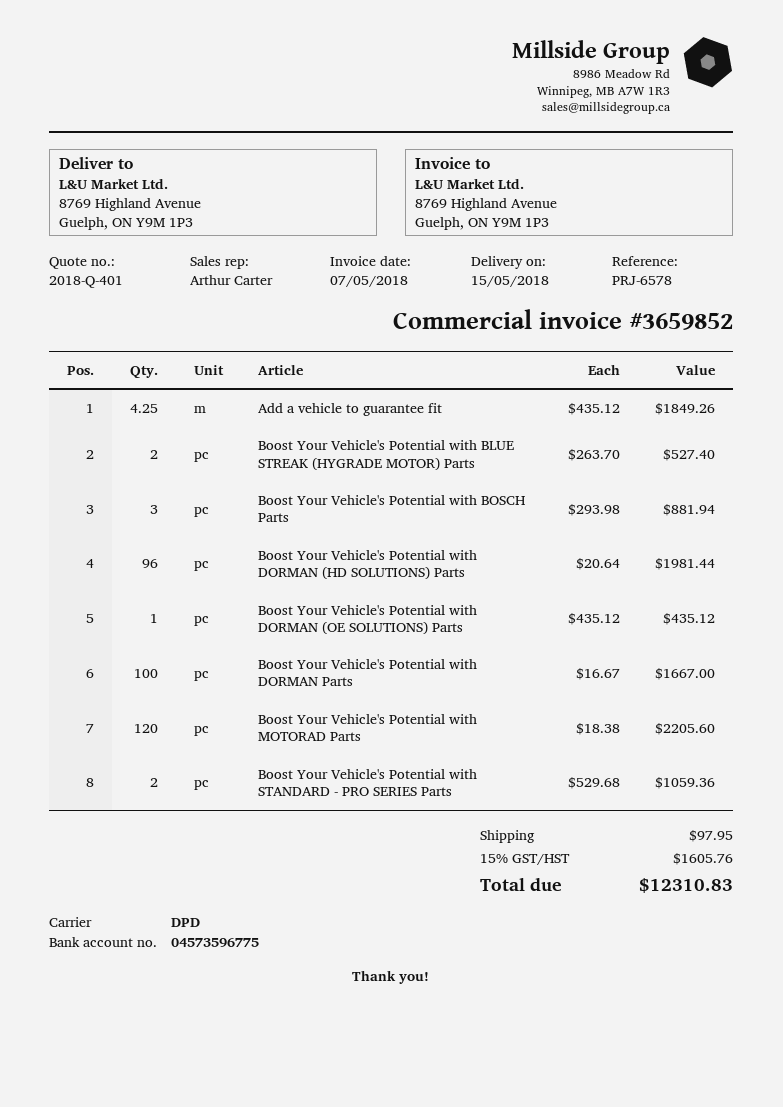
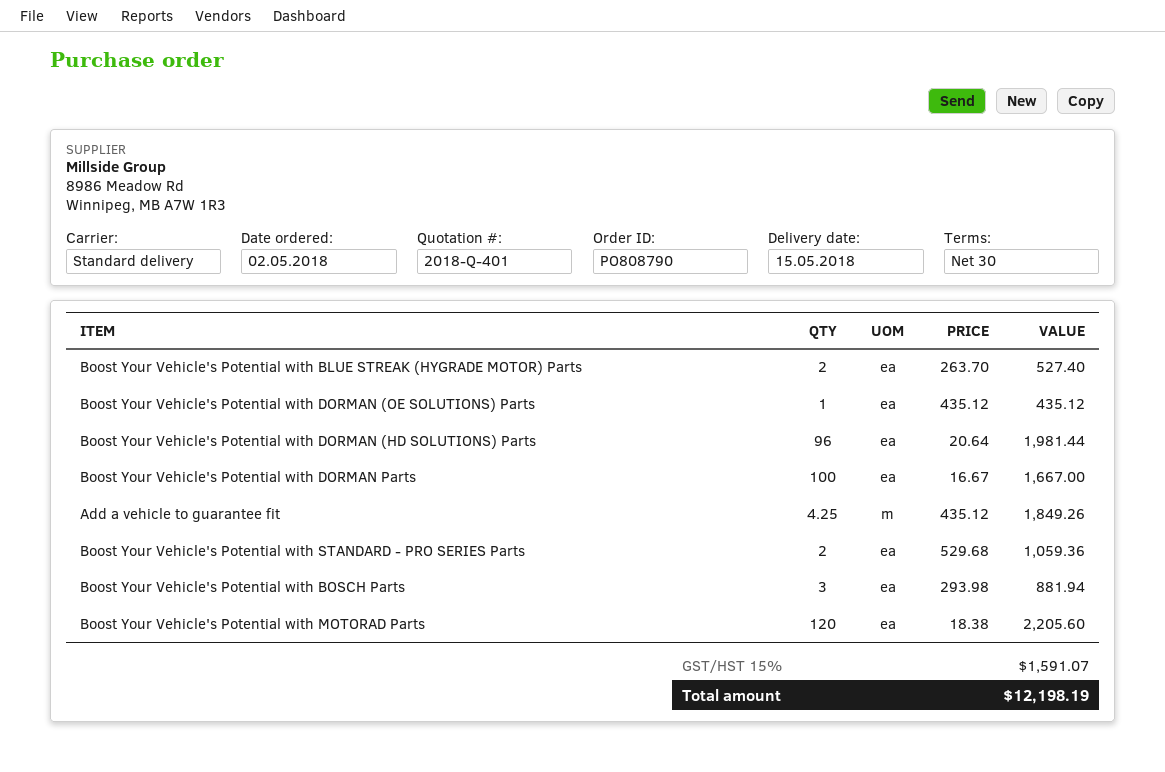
shipping method: DPD -> standard
shipping: 97.95 -> none
tax: 15% = 1605.76 -> 15% = 1591.07
total: 12310.83 -> 12198.19

